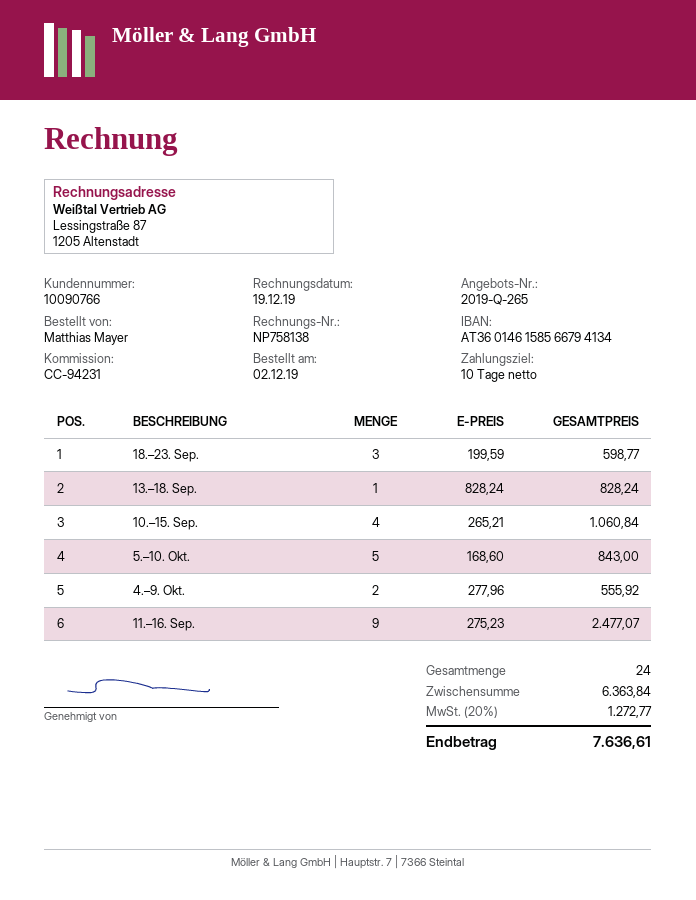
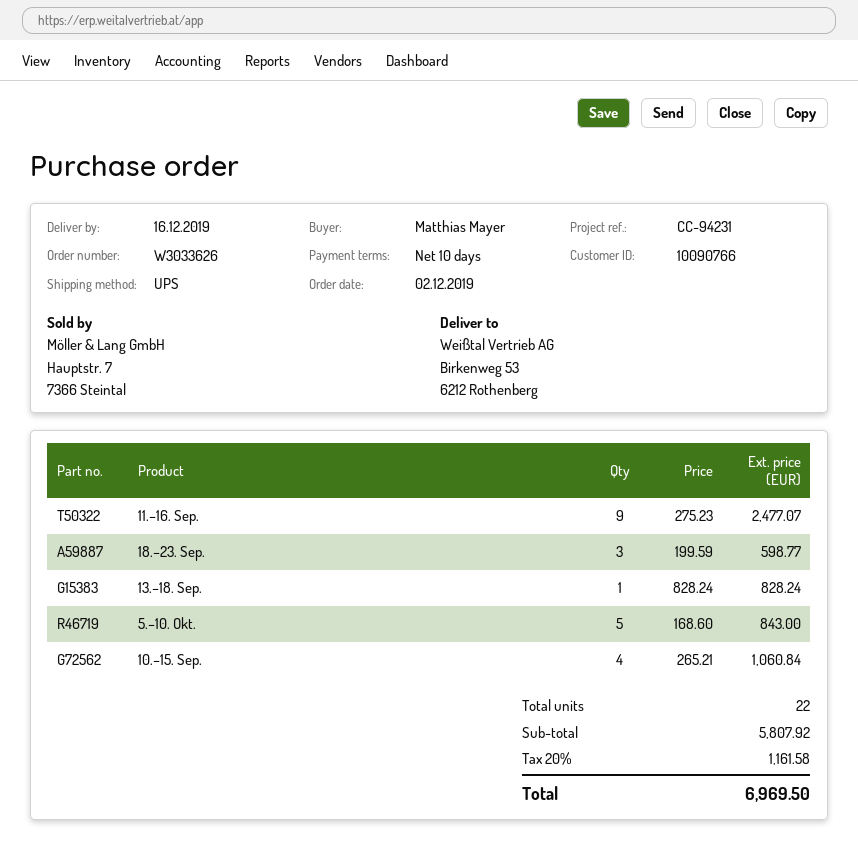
4.–9. Okt.: 2 x 277.96 = 555.92 -> none
total quantity: 24 -> 22
subtotal: 6363.84 -> 5807.92
tax: 20% = 1272.77 -> 20% = 1161.58
total: 7636.61 -> 6969.50

